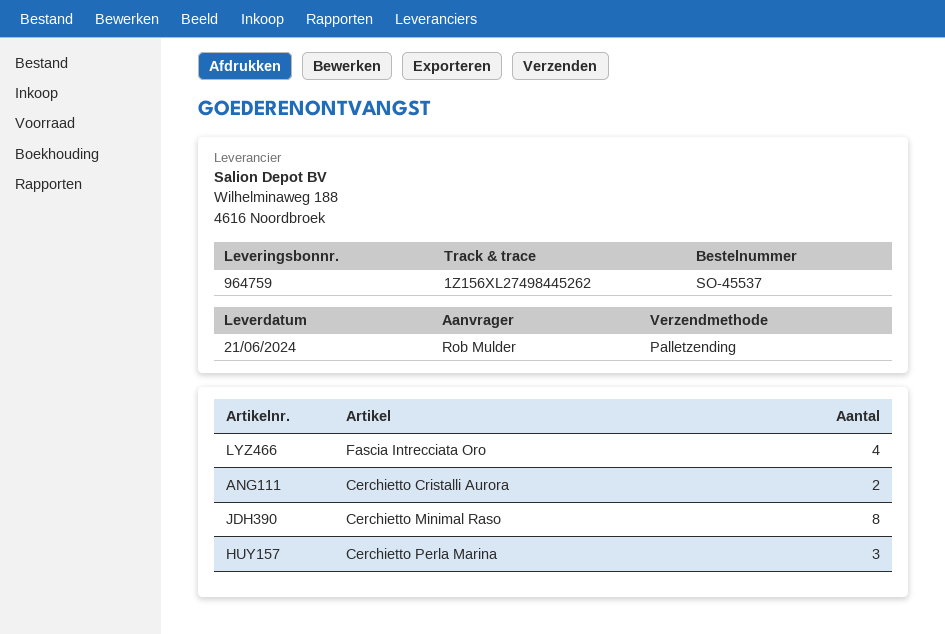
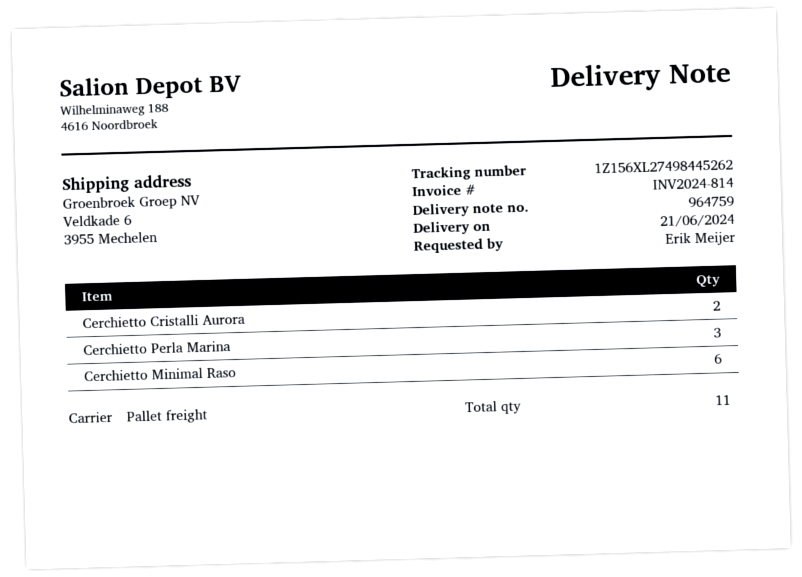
ordered by: Rob Mulder -> Erik Meijer
Fascia Intrecciata Oro: 4 -> none
Cerchietto Minimal Raso: 8 -> 6

